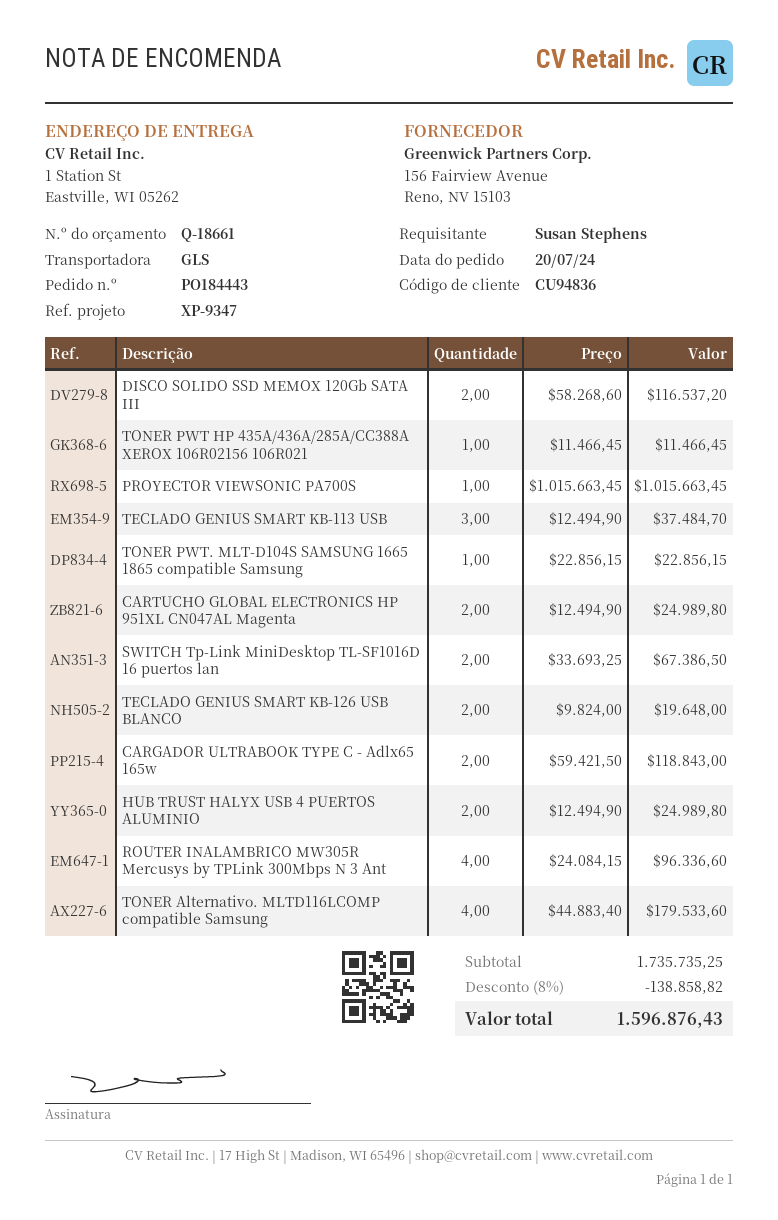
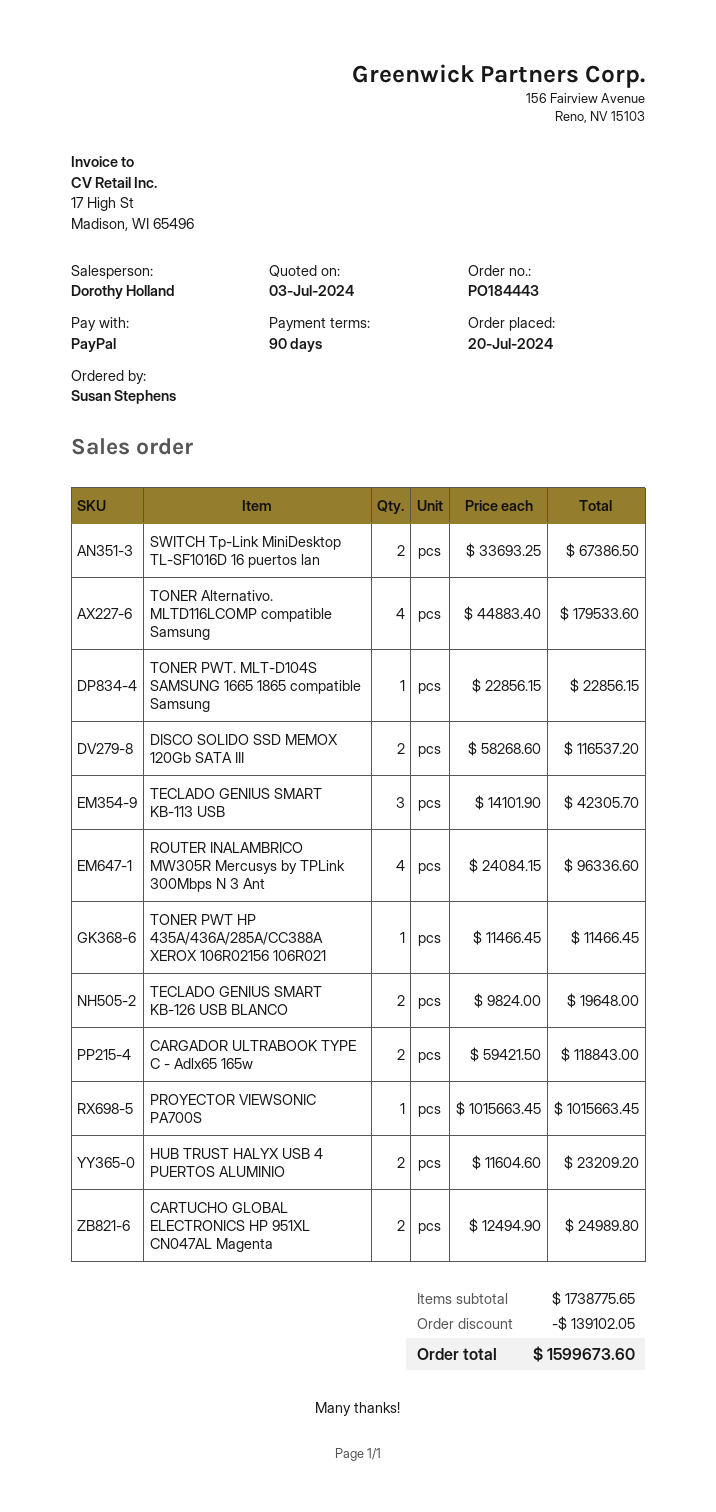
TECLADO GENIUS SMART KB-113 USB: 3 x 12494.90 = 37484.70 -> 3 x 14101.90 = 42305.70
HUB TRUST HALYX USB 4 PUERTOS ALUMINIO: 2 x 12494.90 = 24989.80 -> 2 x 11604.60 = 23209.20
subtotal: 1735735.25 -> 1738775.65
discount: 138858.82 -> 139102.05
total: 1596876.43 -> 1599673.60

